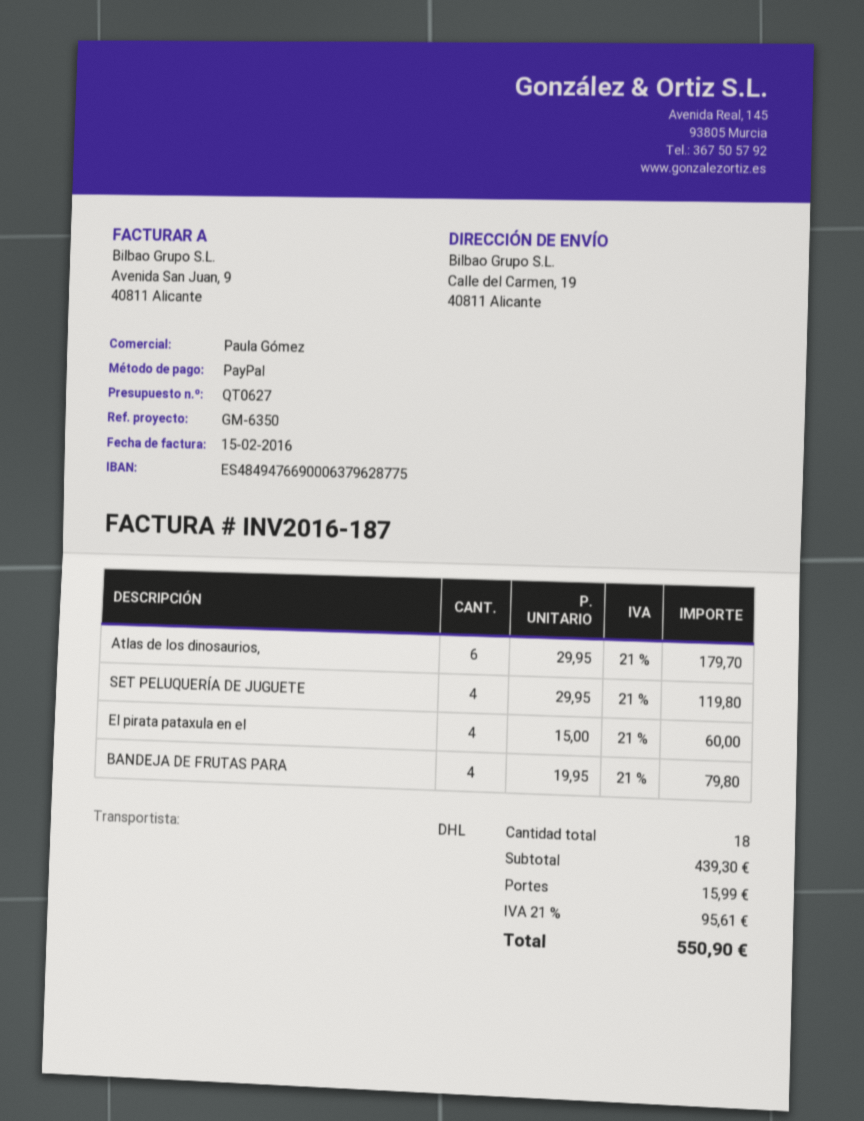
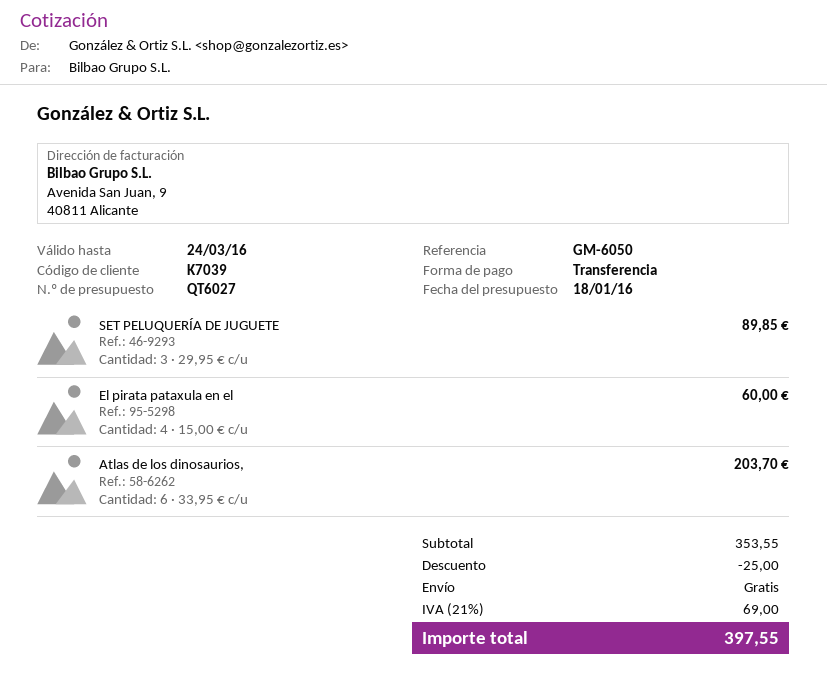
quote number: QT0627 -> QT6027
reference: GM-6350 -> GM-6050
payment method: PayPal -> bank transfer
Atlas de los dinosaurios,: 6 x 29.95 = 179.70 -> 6 x 33.95 = 203.70
SET PELUQUERÍA DE JUGUETE: 4 x 29.95 = 119.80 -> 3 x 29.95 = 89.85
BANDEJA DE FRUTAS PARA: 4 x 19.95 = 79.80 -> none
subtotal: 439.30 -> 353.55
discount: none -> 25.00
shipping: 15.99 -> 0.00
tax: 21% = 95.61 -> 21% = 69.00
total: 550.90 -> 397.55

